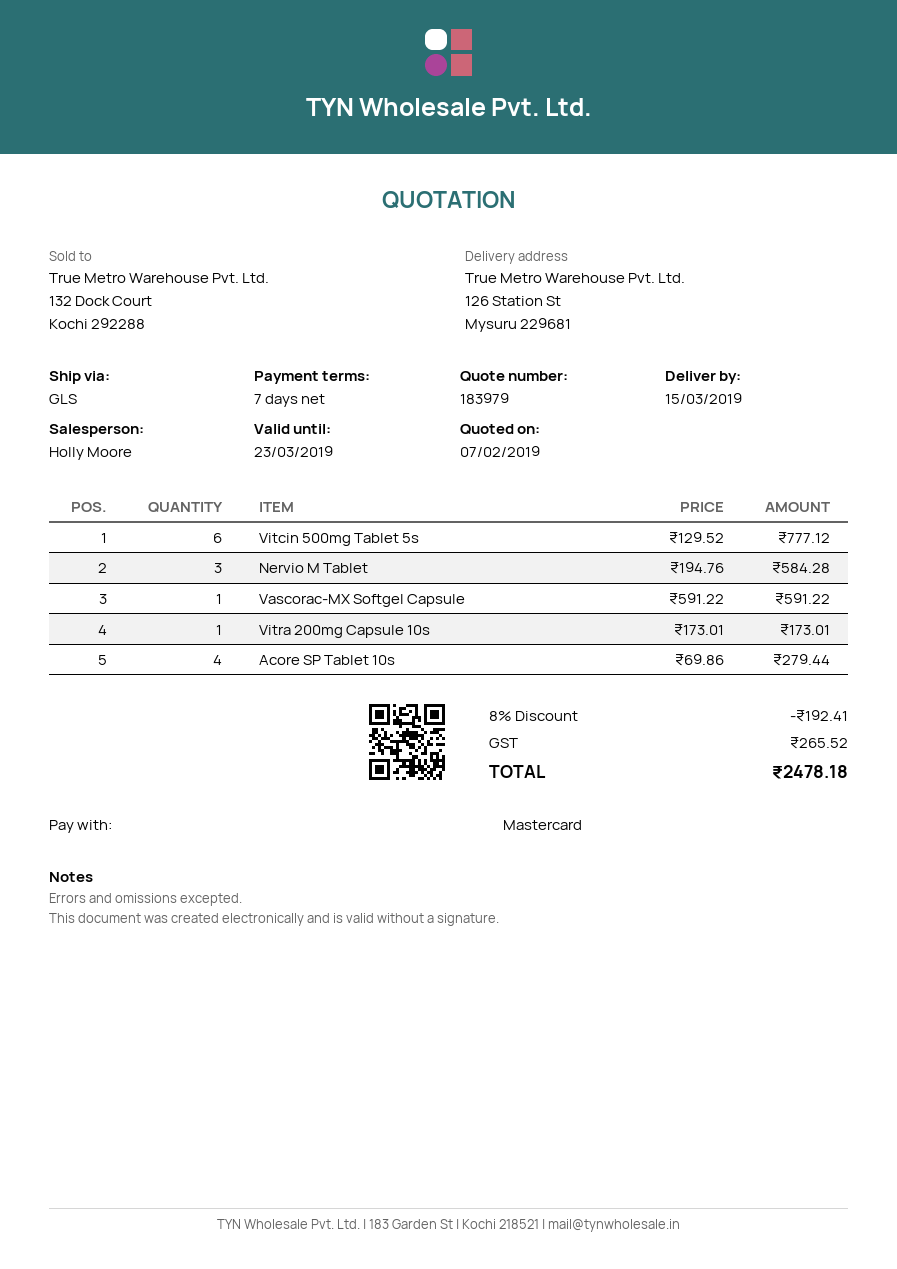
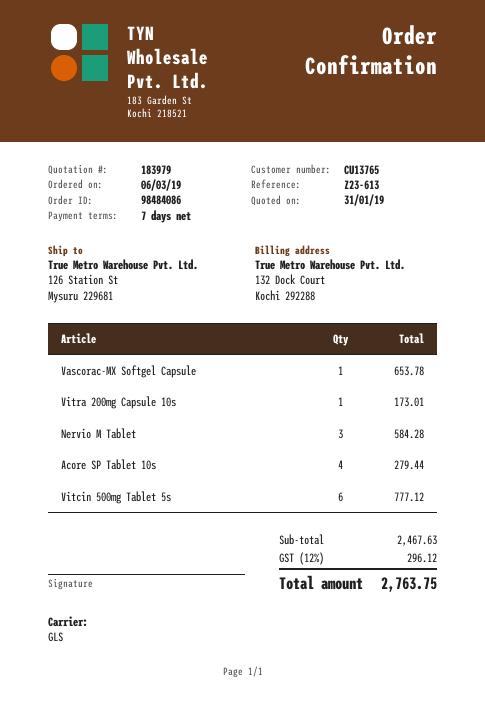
quote date: 2019-02-07 -> 2019-01-31
Vascorac-MX Softgel Capsule: 1 for 591.22 -> 1 for 653.78
discount: 8% = 192.41 -> none
tax: 265.52 -> 296.12
total: 2478.18 -> 2763.75

